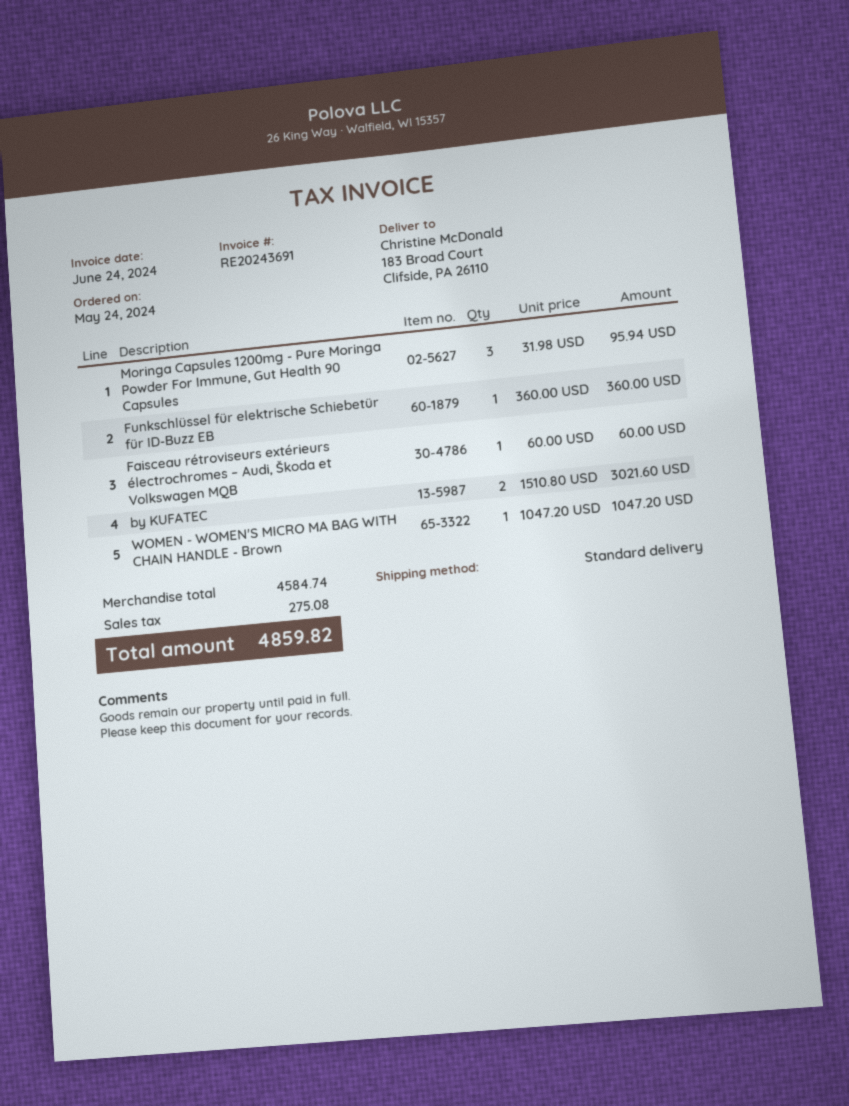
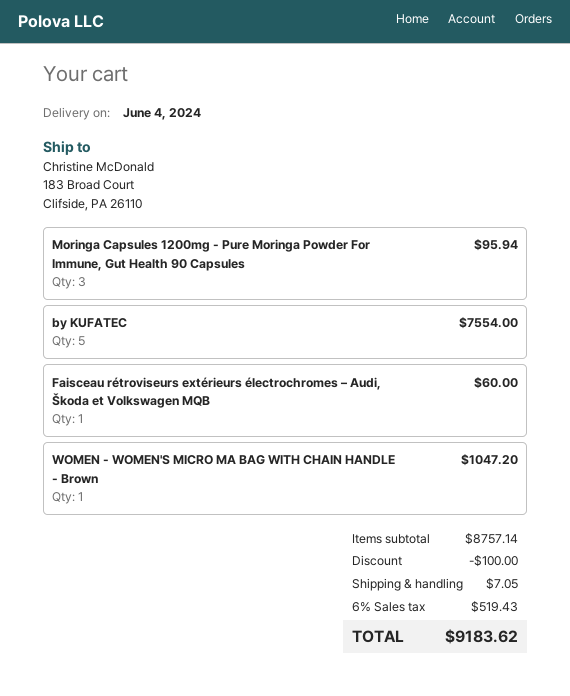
Funkschlüssel für elektrische Schiebetür für ID-Buzz EB: 1 for 360.00 -> none
by KUFATEC: 2 for 3021.60 -> 5 for 7554.00
subtotal: 4584.74 -> 8757.14
discount: none -> 100.00
shipping: none -> 7.05
tax: 275.08 -> 519.43
total: 4859.82 -> 9183.62

